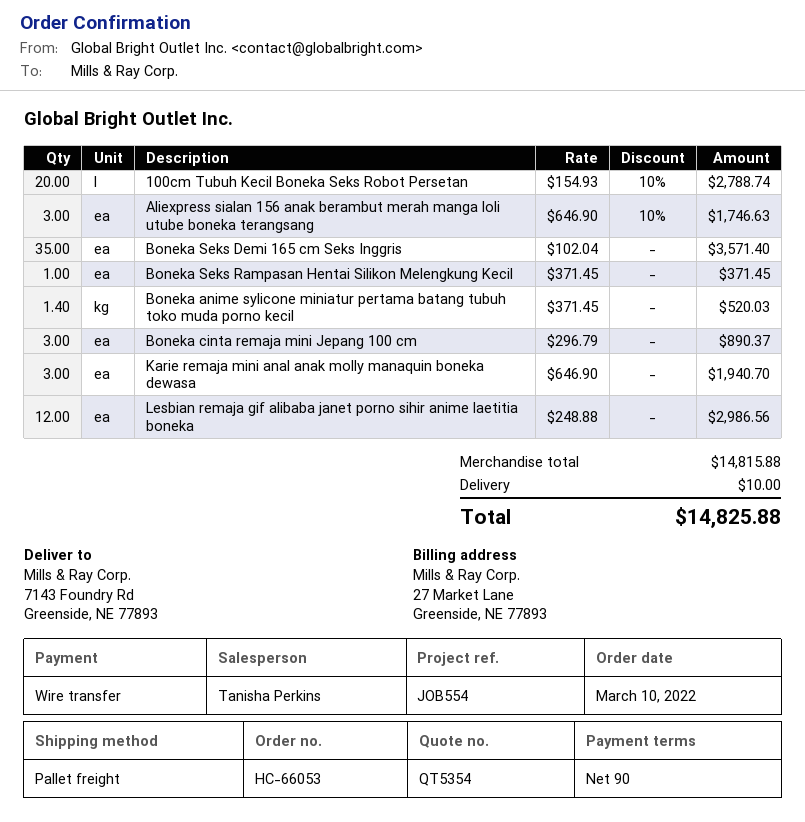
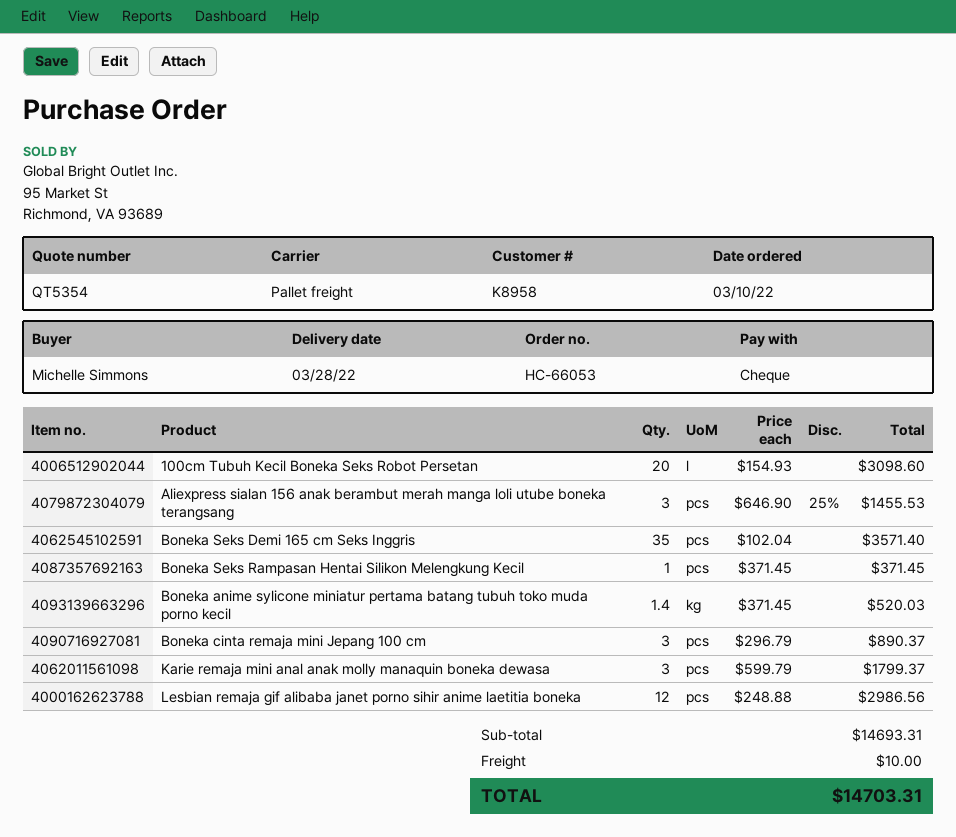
payment method: bank transfer -> cheque
100cm Tubuh Kecil Boneka Seks Robot Persetan: 20 x 154.93 - 10% = 2788.74 -> 20 x 154.93 = 3098.60
Aliexpress sialan 156 anak berambut merah manga loli utube boneka terangsang: 3 x 646.90 - 10% = 1746.63 -> 3 x 646.90 - 25% = 1455.53
Karie remaja mini anal anak molly manaquin boneka dewasa: 3 x 646.90 = 1940.70 -> 3 x 599.79 = 1799.37
subtotal: 14815.88 -> 14693.31
total: 14825.88 -> 14703.31

